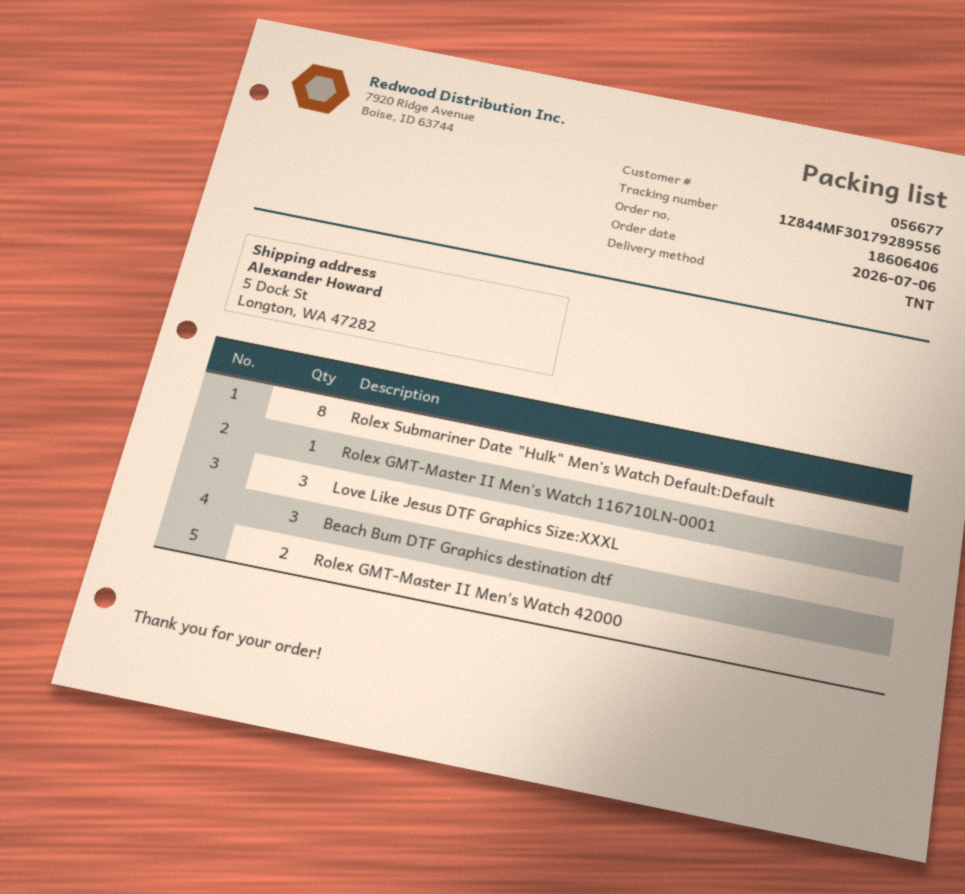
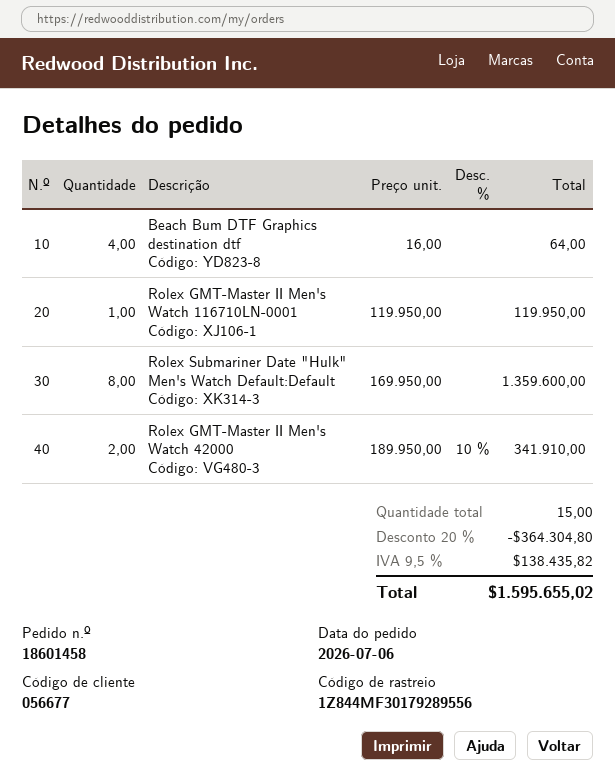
order number: 18606406 -> 18601458
Love Like Jesus DTF Graphics Size:XXXL: 3 -> none
Beach Bum DTF Graphics destination dtf: 3 -> 4

